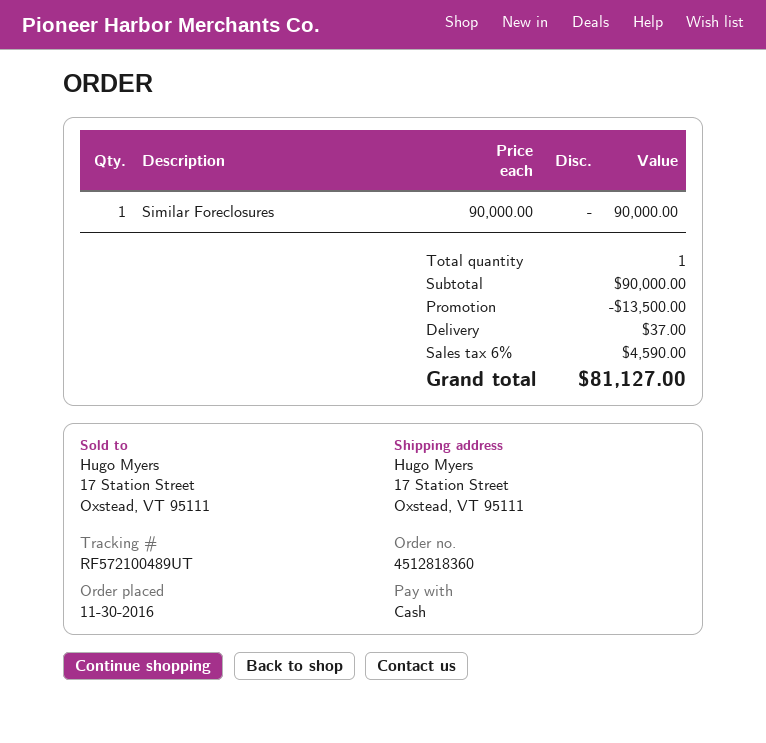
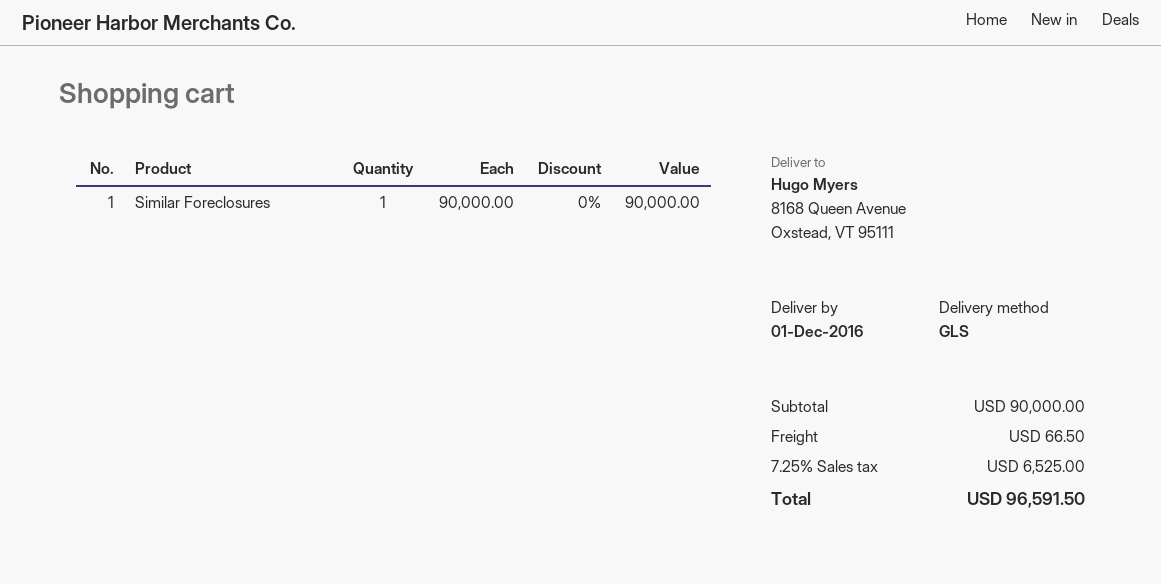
ship to: 17 Station Street, Oxstead, VT 95111 -> 8168 Queen Avenue, Oxstead, VT 95111
discount: 13500.00 -> none
shipping: 37.00 -> 66.50
tax: 6% = 4590.00 -> 7.25% = 6525.00
total: 81127.00 -> 96591.50

